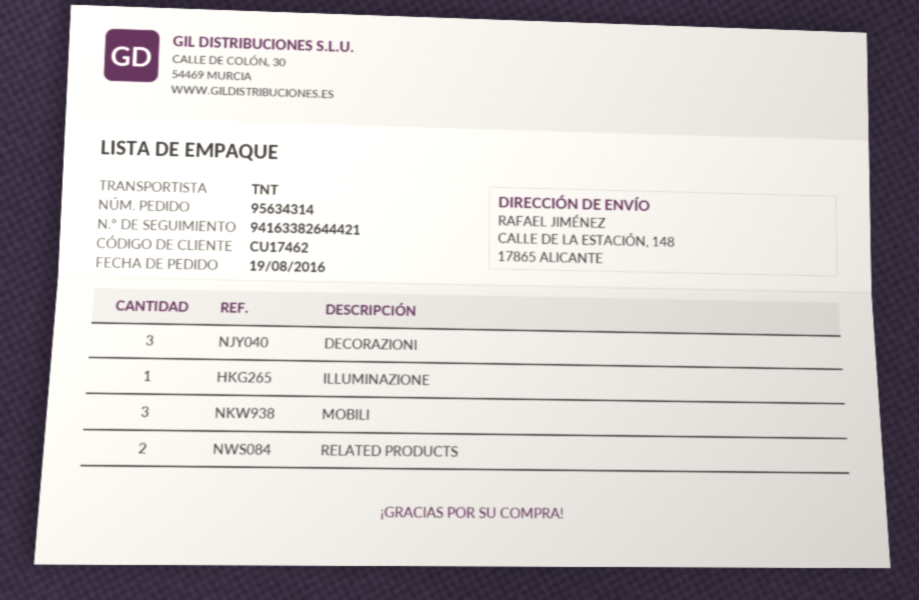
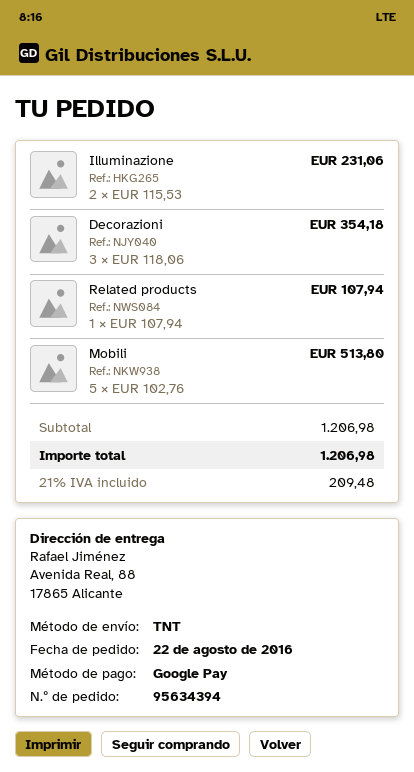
order number: 95634314 -> 95634394
order date: 2016-08-19 -> 2016-08-22
ship to: CALLE DE LA ESTACIÓN, 148, 17865 ALICANTE -> Avenida Real, 88, 17865 Alicante
ILLUMINAZIONE: 1 -> 2
MOBILI: 3 -> 5
RELATED PRODUCTS: 2 -> 1

